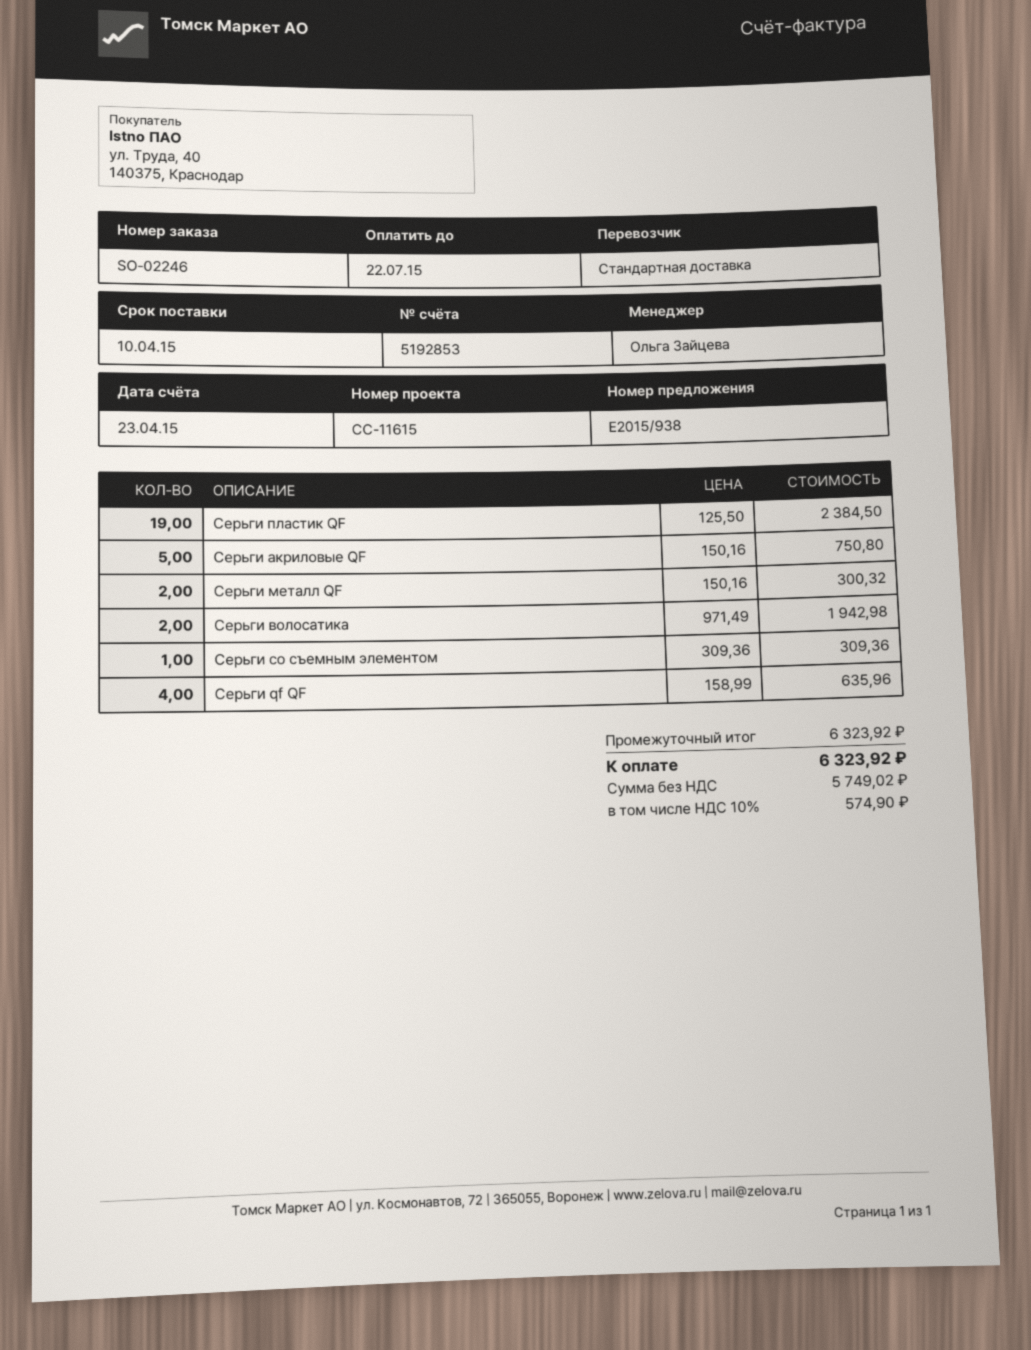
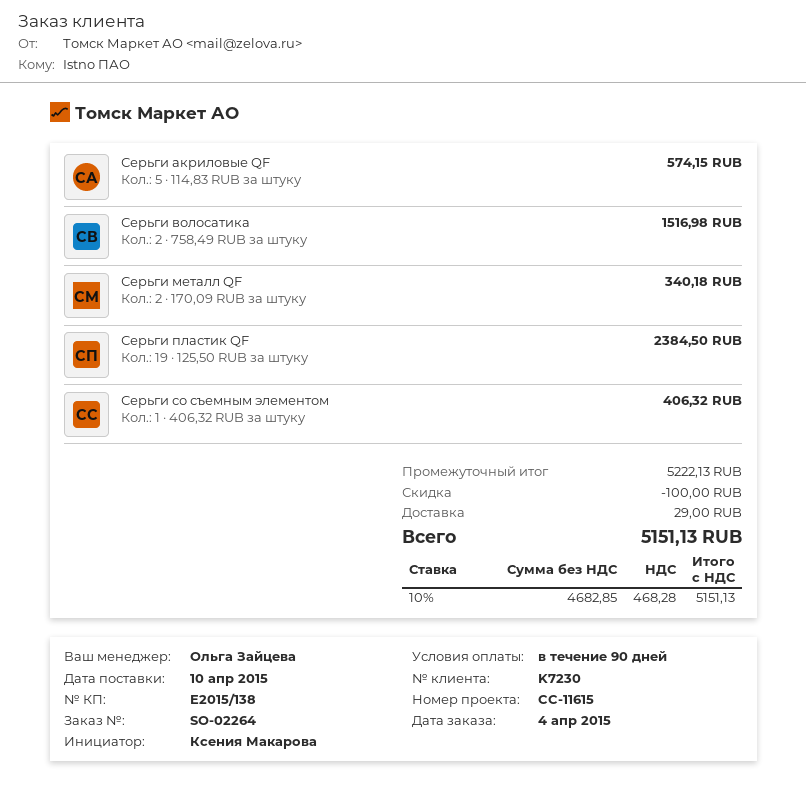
quote number: E2015/938 -> E2015/138
order number: SO-02246 -> SO-02264
Серьги акриловые QF: 5 x 150.16 = 750.80 -> 5 x 114.83 = 574.15
Серьги металл QF: 2 x 150.16 = 300.32 -> 2 x 170.09 = 340.18
Серьги волосатика: 2 x 971.49 = 1942.98 -> 2 x 758.49 = 1516.98
Серьги со съемным элементом: 1 x 309.36 = 309.36 -> 1 x 406.32 = 406.32
Серьги qf QF: 4 x 158.99 = 635.96 -> none
subtotal: 6323.92 -> 5222.13
discount: none -> 100.00
shipping: none -> 29.00
net: 5749.02 -> 4682.85
tax: 10% = 574.90 -> 10% = 468.28
total: 6323.92 -> 5151.13

